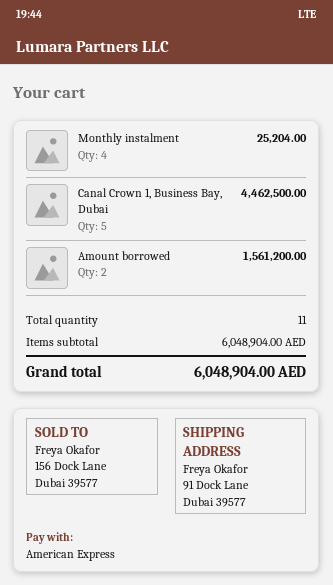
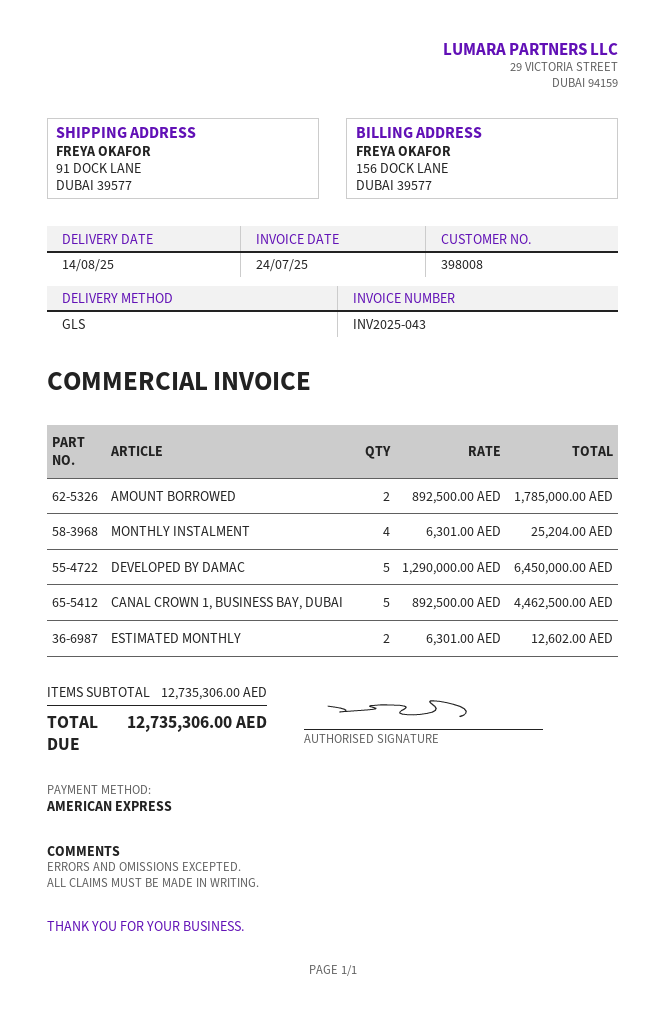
Amount borrowed: 2 for 1561200.00 -> 2 for 1785000.00
DEVELOPED BY DAMAC: none -> 5 for 6450000.00
ESTIMATED MONTHLY: none -> 2 for 12602.00
subtotal: 6048904.00 -> 12735306.00
total: 6048904.00 -> 12735306.00

